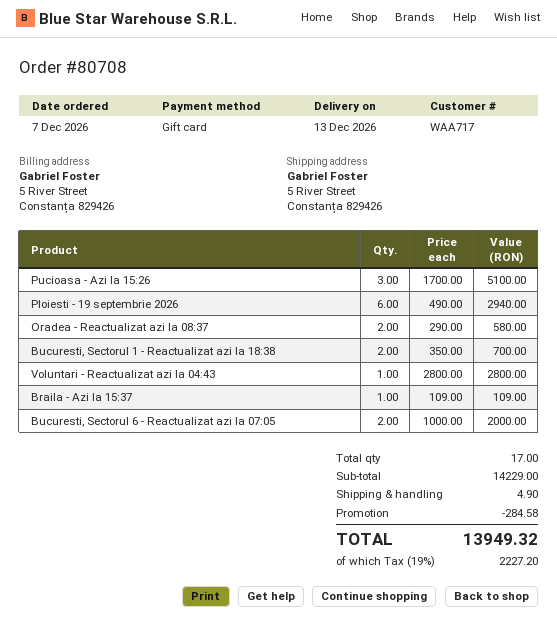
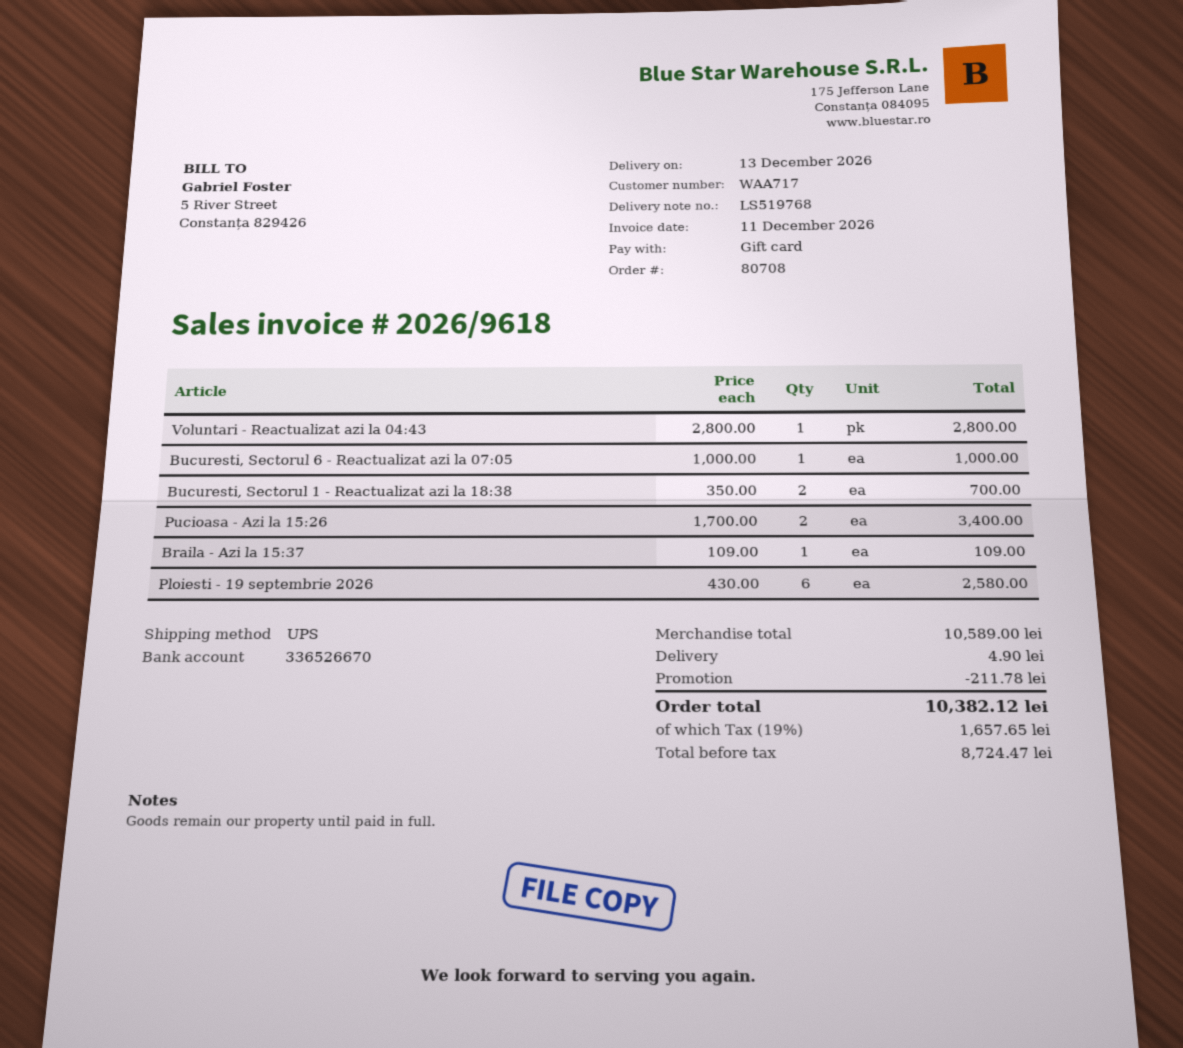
Pucioasa - Azi la 15:26: 3 x 1700.00 = 5100.00 -> 2 x 1700.00 = 3400.00
Ploiesti - 19 septembrie 2026: 6 x 490.00 = 2940.00 -> 6 x 430.00 = 2580.00
Oradea - Reactualizat azi la 08:37: 2 x 290.00 = 580.00 -> none
Bucuresti, Sectorul 6 - Reactualizat azi la 07:05: 2 x 1000.00 = 2000.00 -> 1 x 1000.00 = 1000.00
subtotal: 14229.00 -> 10589.00
discount: 284.58 -> 211.78
tax: 19% = 2227.20 -> 19% = 1657.65
total: 13949.32 -> 10382.12

